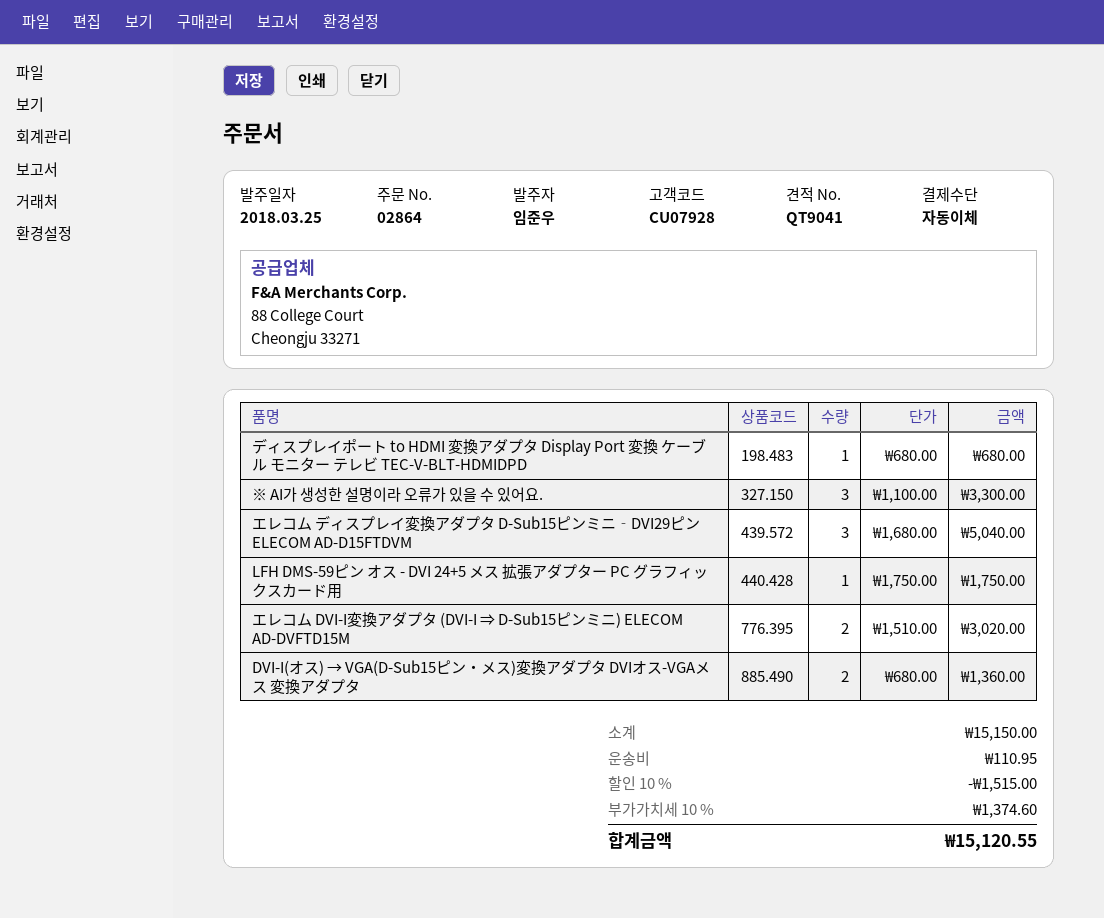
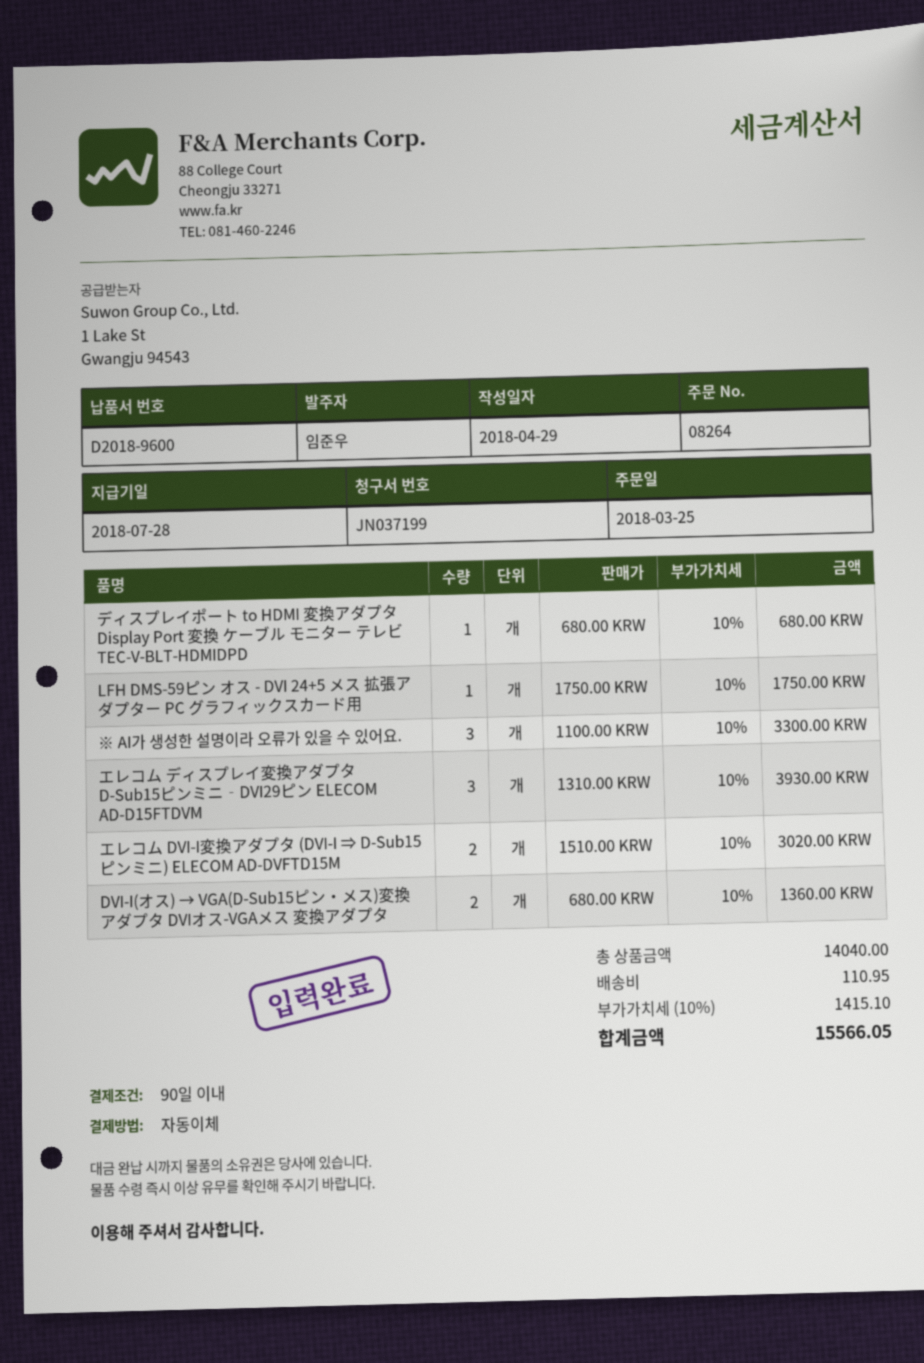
order number: 02864 -> 08264
エレコム ディスプレイ変換アダプタ D-Sub15ピンミニ‐DVI29ピン ELECOM AD-D15FTDVM: 3 x 1680.00 = 5040.00 -> 3 x 1310.00 = 3930.00
subtotal: 15150.00 -> 14040.00
discount: 10% = 1515.00 -> none
tax: 10% = 1374.60 -> 10% = 1415.10
total: 15120.55 -> 15566.05

